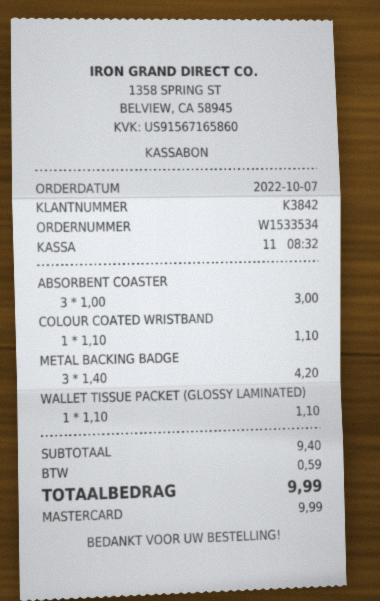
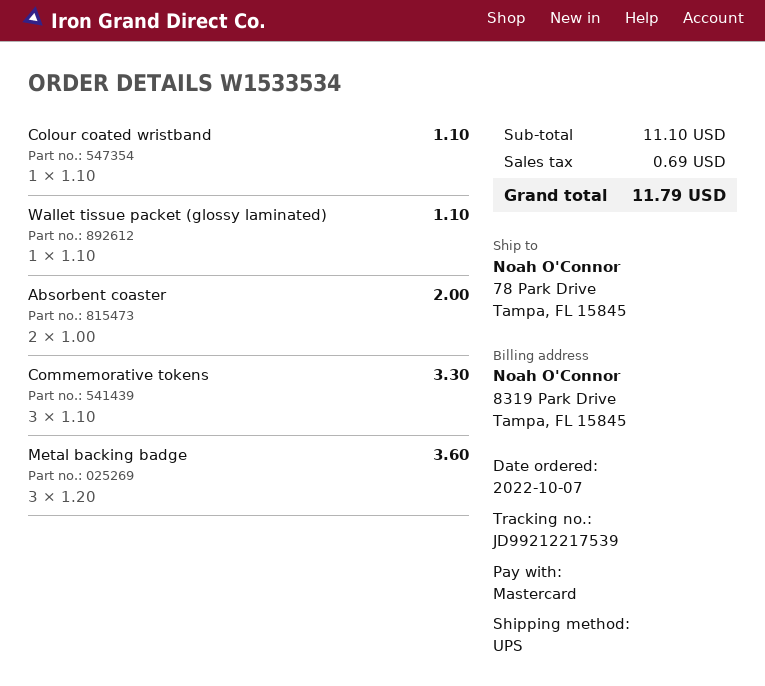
ABSORBENT COASTER: 3 x 1.00 = 3.00 -> 2 x 1.00 = 2.00
METAL BACKING BADGE: 3 x 1.40 = 4.20 -> 3 x 1.20 = 3.60
Commemorative tokens: none -> 3 x 1.10 = 3.30
subtotal: 9.40 -> 11.10
tax: 0.59 -> 0.69
total: 9.99 -> 11.79

